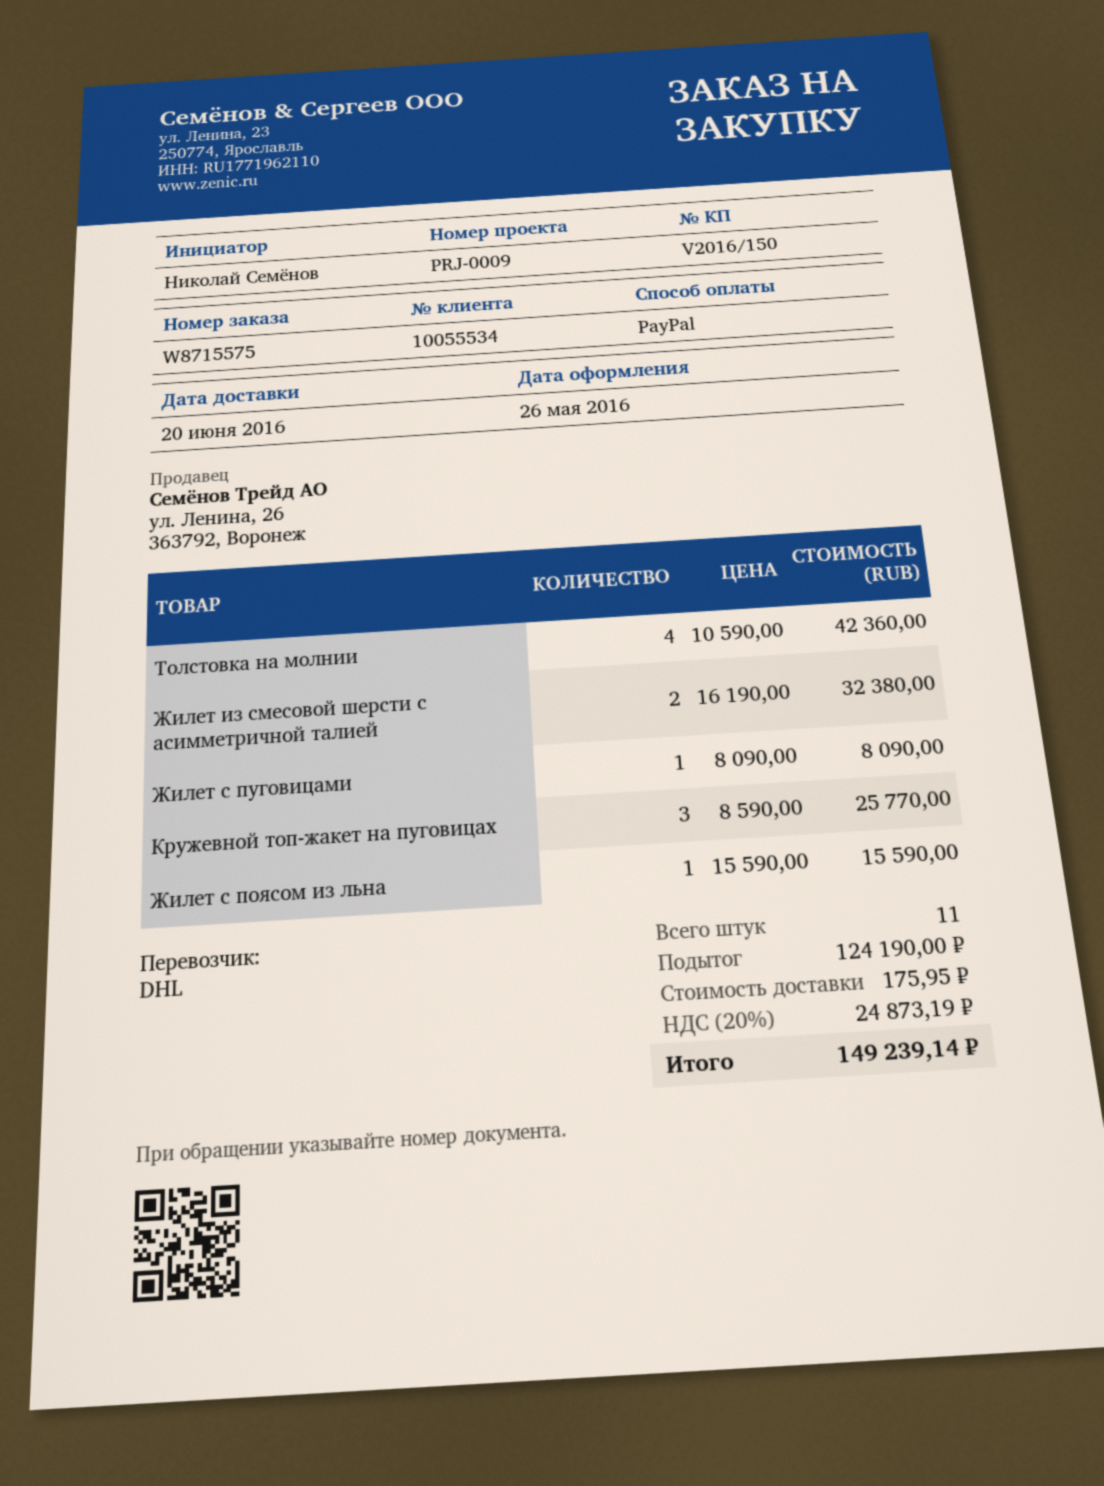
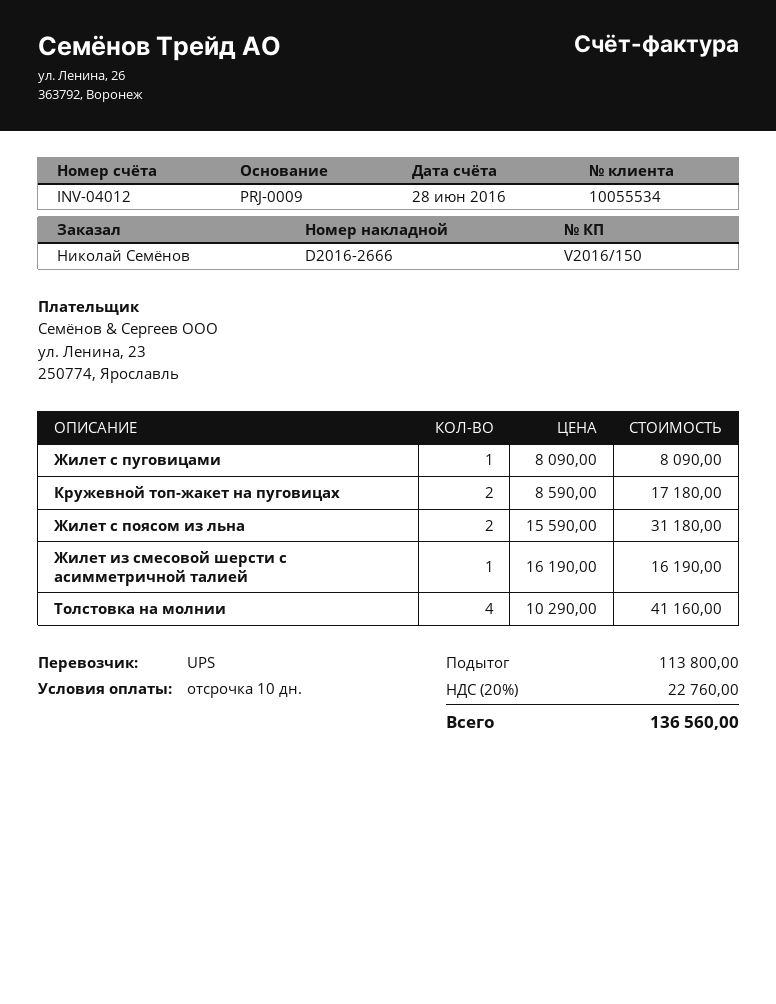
shipping method: DHL -> UPS
Толстовка на молнии: 4 x 10590.00 = 42360.00 -> 4 x 10290.00 = 41160.00
Жилет из смесовой шерсти с асимметричной талией: 2 x 16190.00 = 32380.00 -> 1 x 16190.00 = 16190.00
Кружевной топ-жакет на пуговицах: 3 x 8590.00 = 25770.00 -> 2 x 8590.00 = 17180.00
Жилет с поясом из льна: 1 x 15590.00 = 15590.00 -> 2 x 15590.00 = 31180.00
subtotal: 124190.00 -> 113800.00
shipping: 175.95 -> none
tax: 20% = 24873.19 -> 20% = 22760.00
total: 149239.14 -> 136560.00

